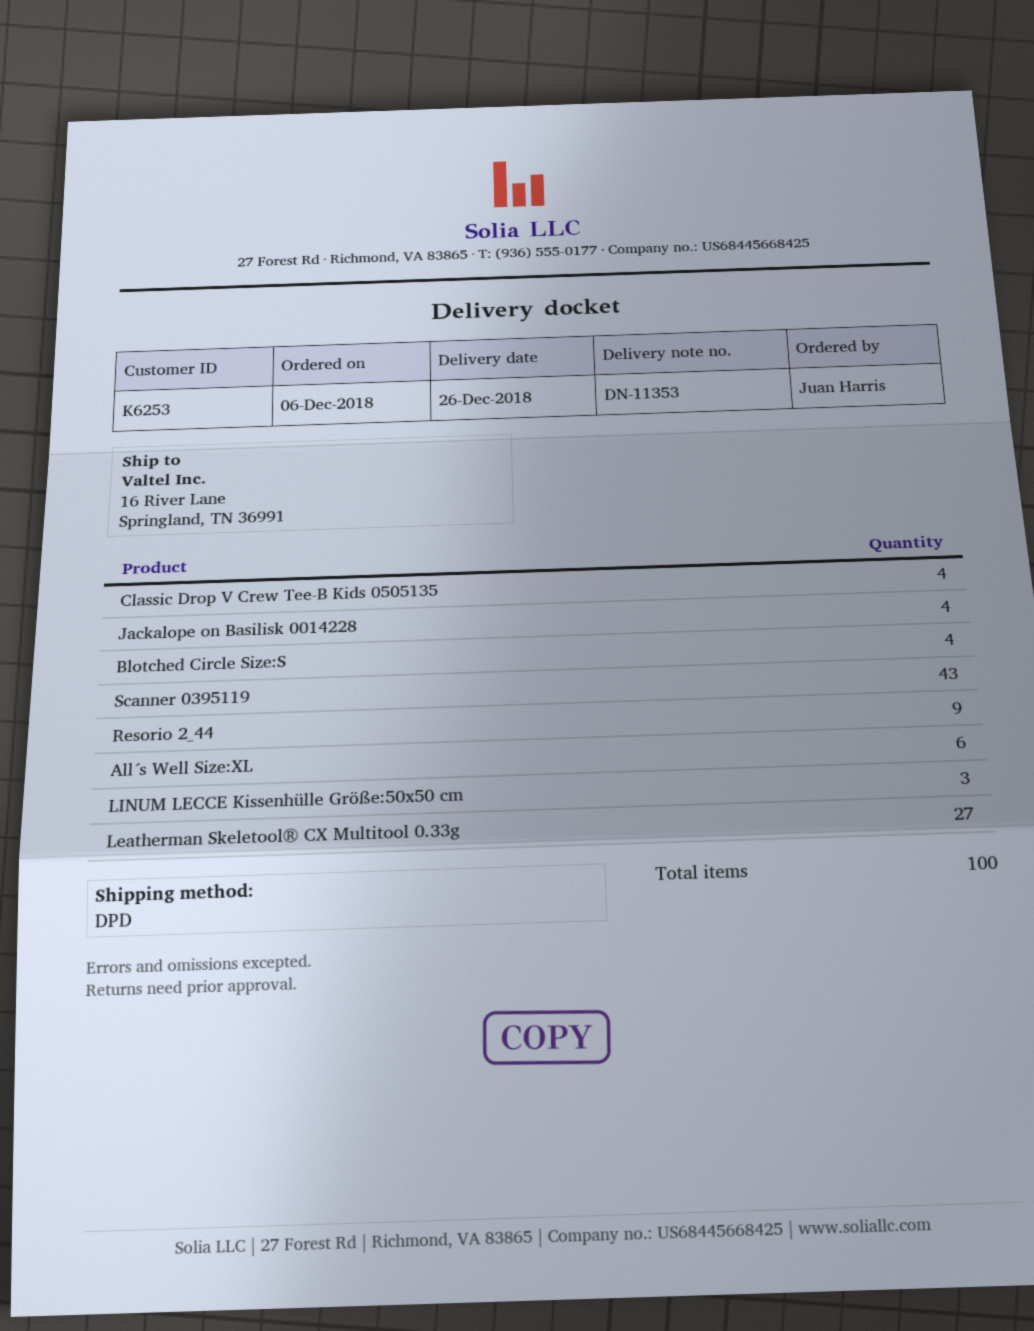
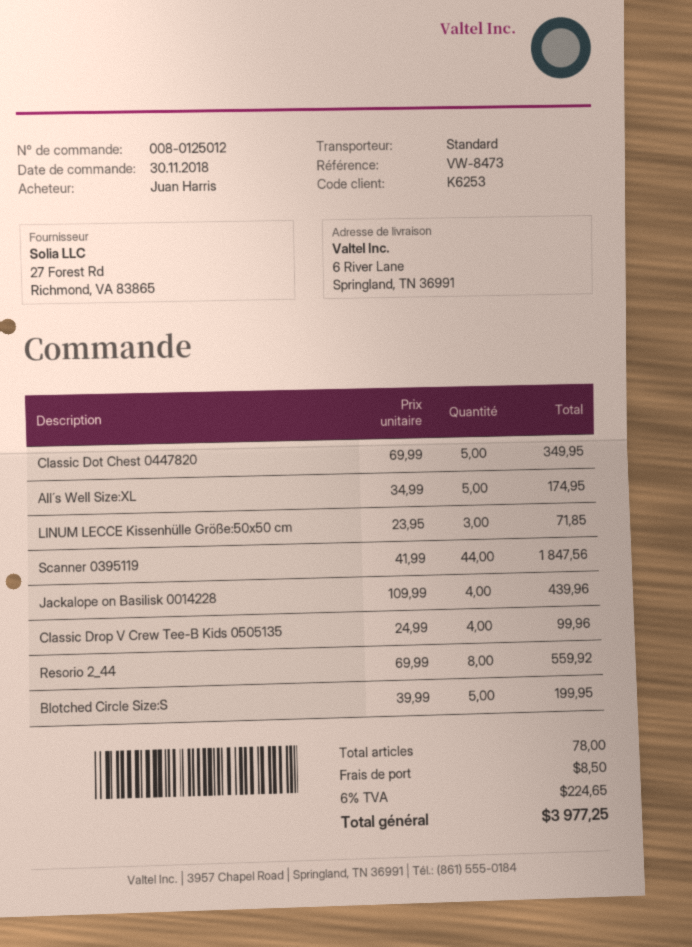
order date: 2018-12-06 -> 2018-11-30
shipping method: DPD -> standard
ship to: 16 River Lane, Springland, TN 36991 -> 6 River Lane, Springland, TN 36991
Blotched Circle Size:S: 4 -> 5
Scanner 0395119: 43 -> 44
Resorio 2_44: 9 -> 8
All´s Well Size:XL: 6 -> 5
Leatherman Skeletool® CX Multitool 0.33g: 27 -> none
Classic Dot Chest 0447820: none -> 5
total quantity: 100 -> 78

